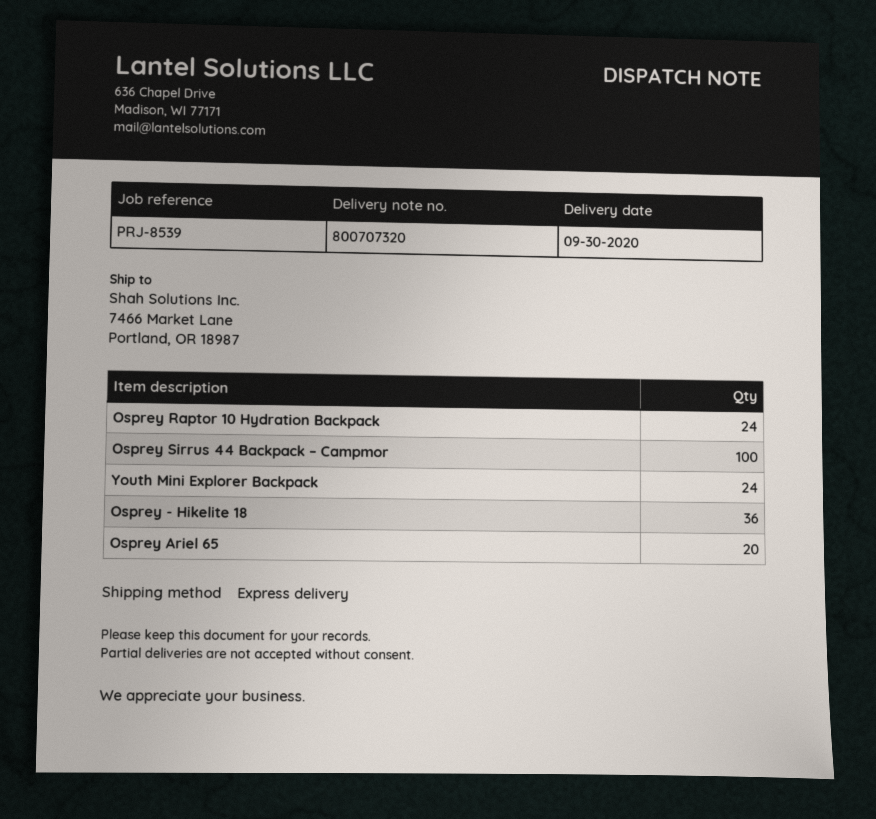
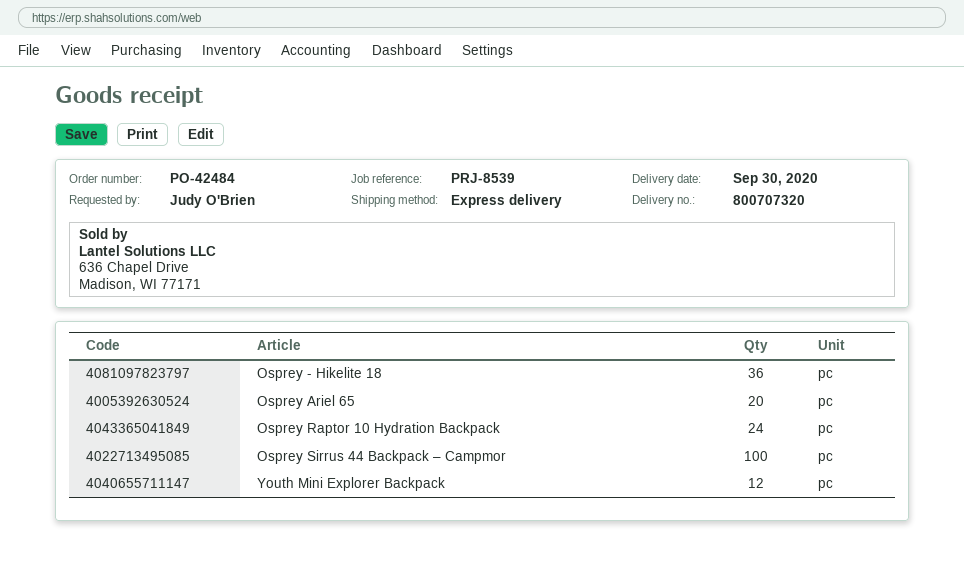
Youth Mini Explorer Backpack: 24 -> 12

